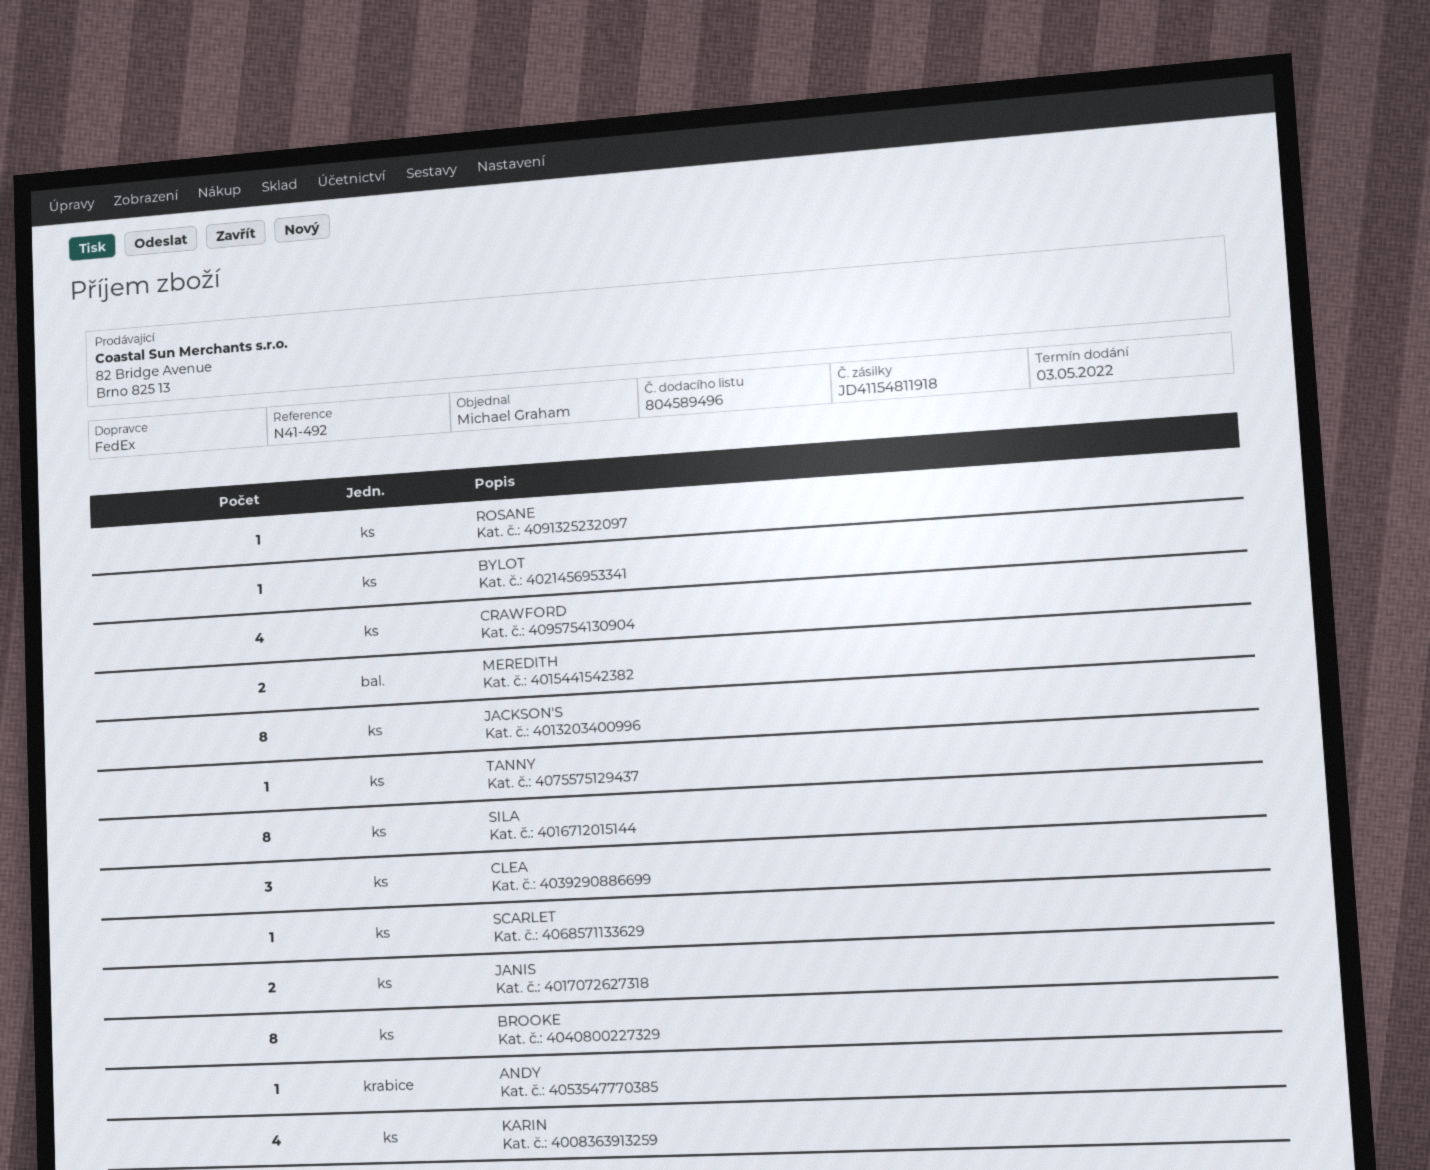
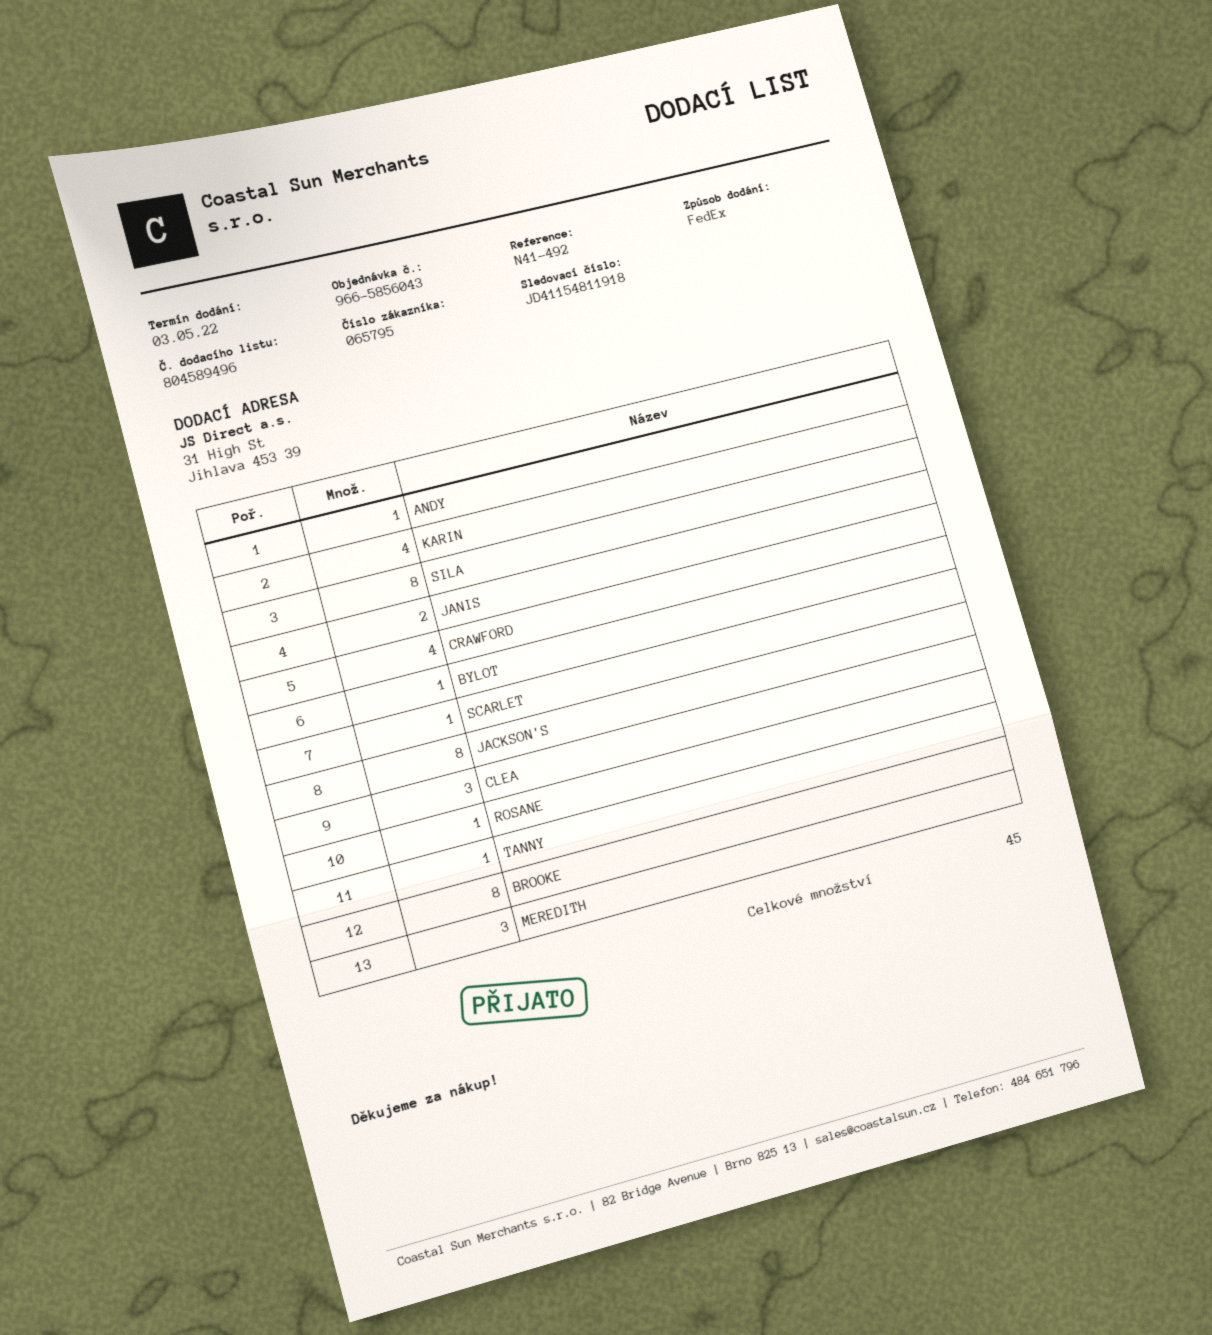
MEREDITH: 2 -> 3

